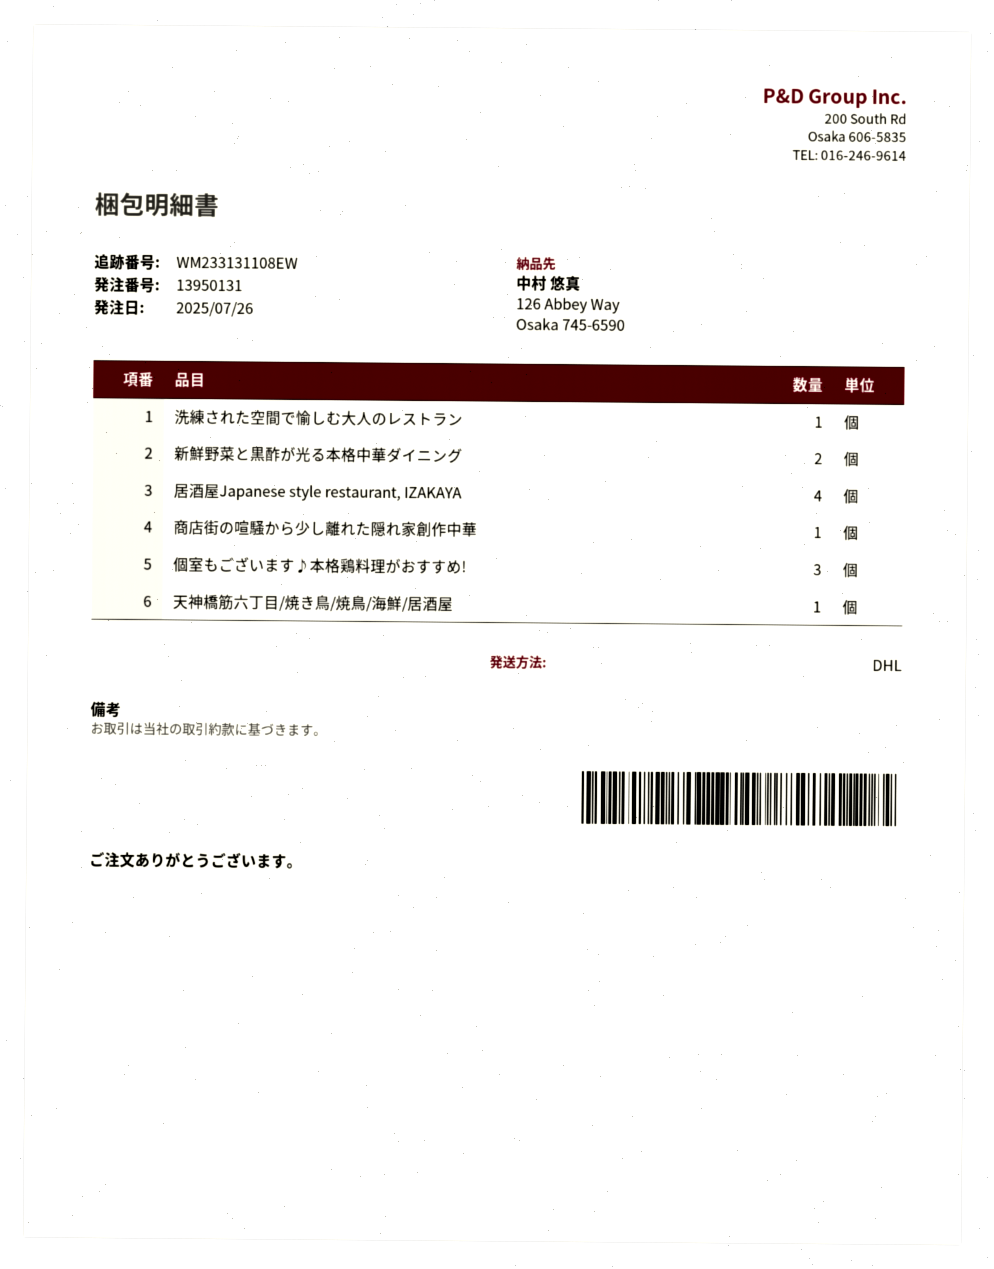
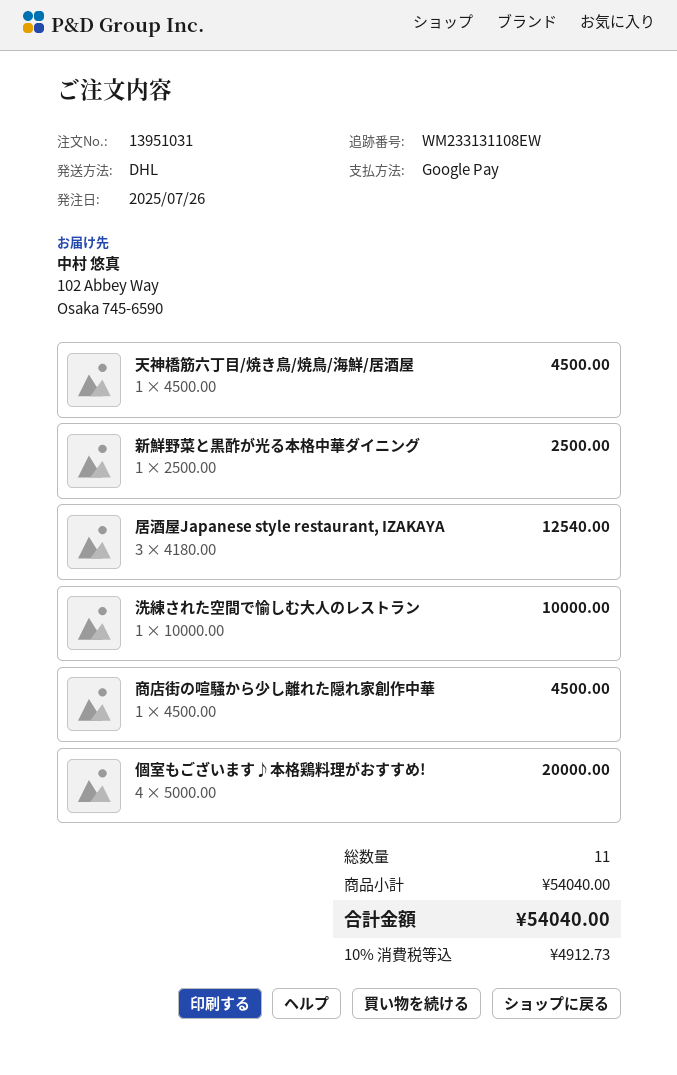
order number: 13950131 -> 13951031
ship to: 126 Abbey Way, Osaka 745-6590 -> 102 Abbey Way, Osaka 745-6590
新鮮野菜と黒酢が光る本格中華ダイニング: 2 -> 1
居酒屋Japanese style restaurant, IZAKAYA: 4 -> 3
個室もございます♪本格鶏料理がおすすめ!: 3 -> 4

